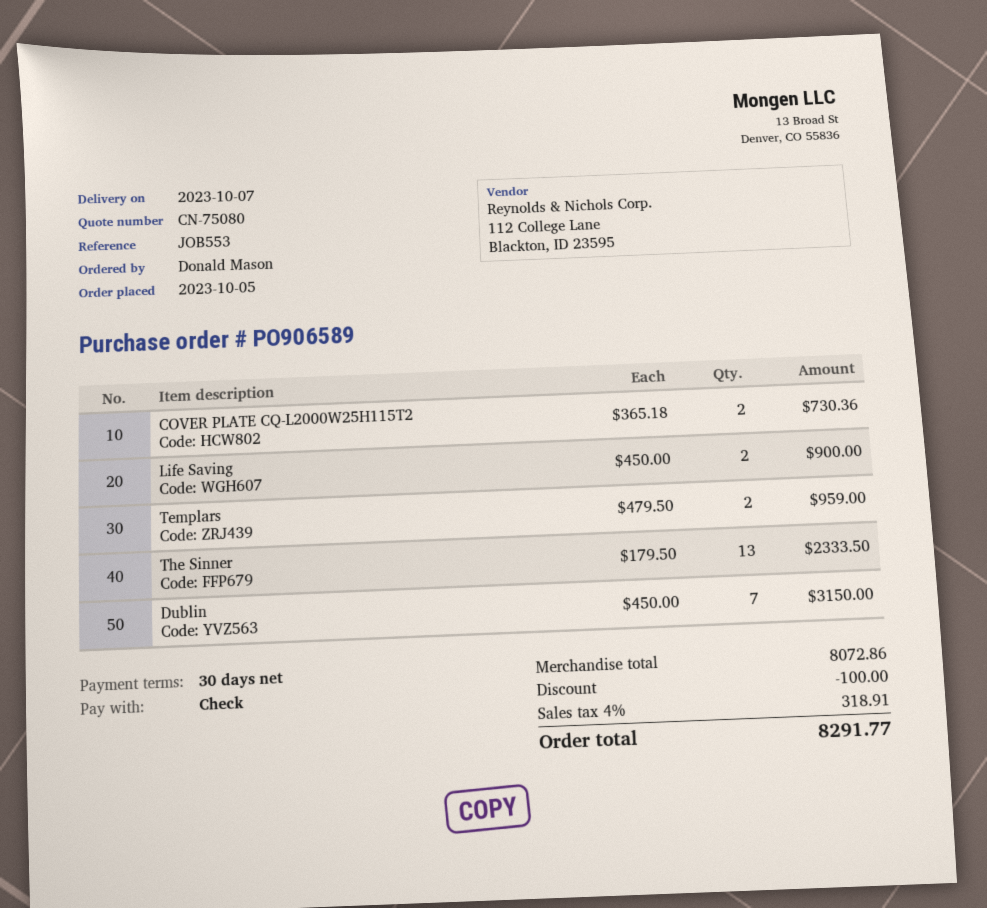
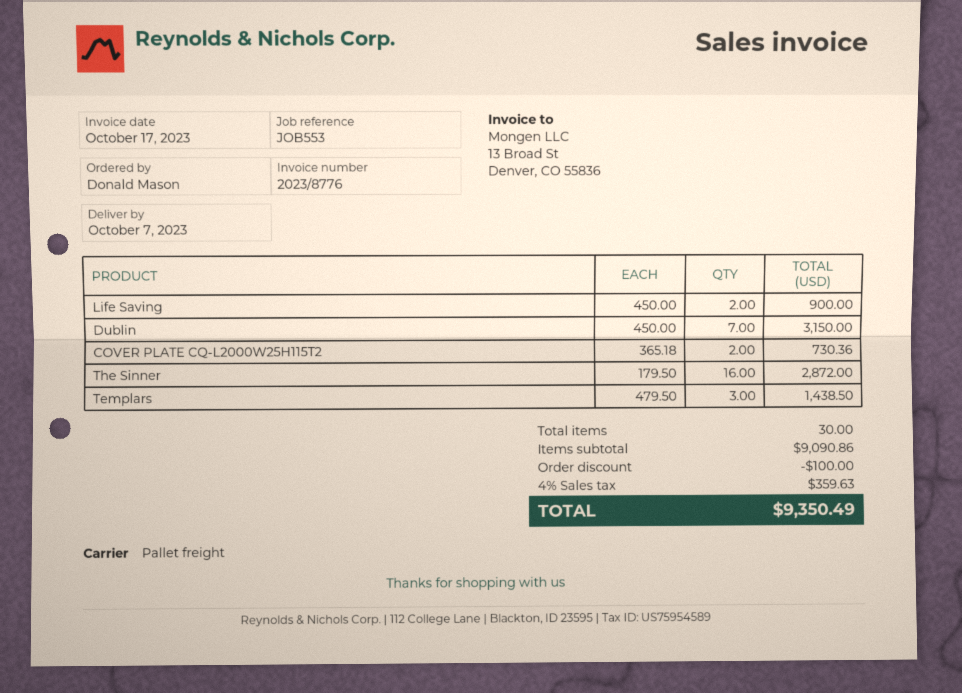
Templars: 2 x 479.50 = 959.00 -> 3 x 479.50 = 1438.50
The Sinner: 13 x 179.50 = 2333.50 -> 16 x 179.50 = 2872.00
subtotal: 8072.86 -> 9090.86
tax: 4% = 318.91 -> 4% = 359.63
total: 8291.77 -> 9350.49

